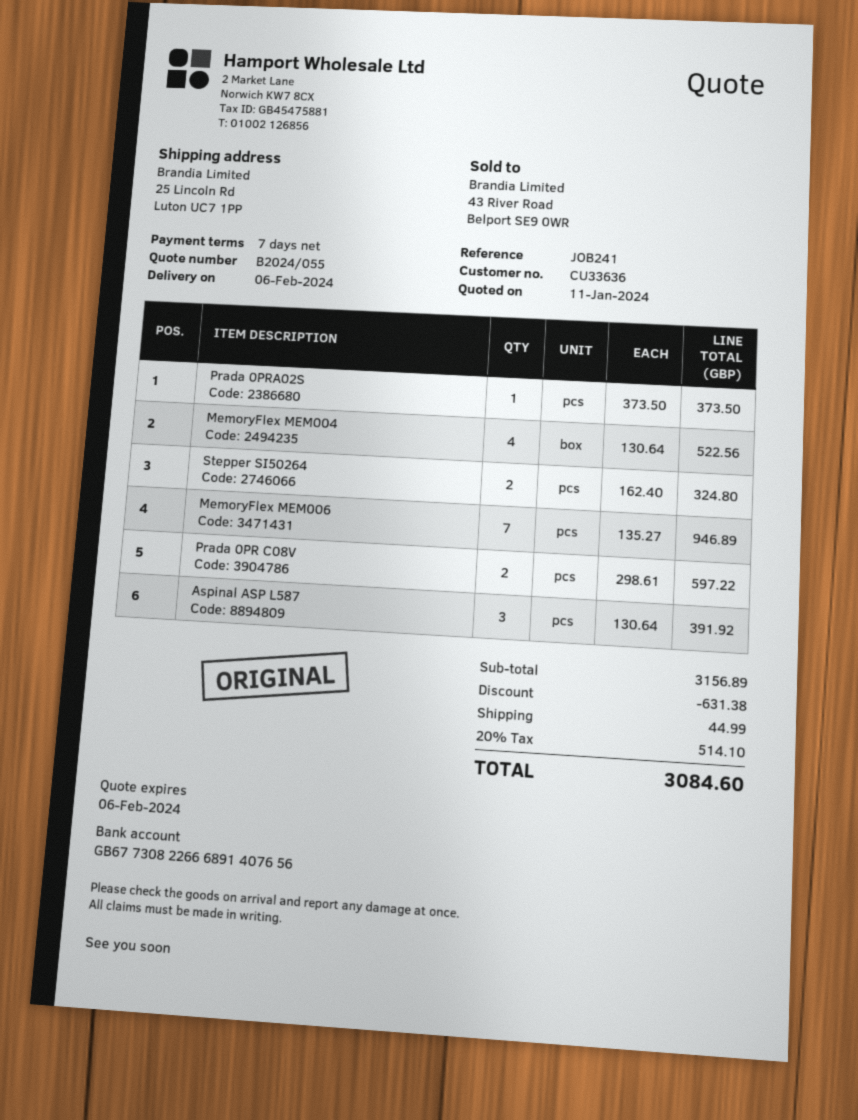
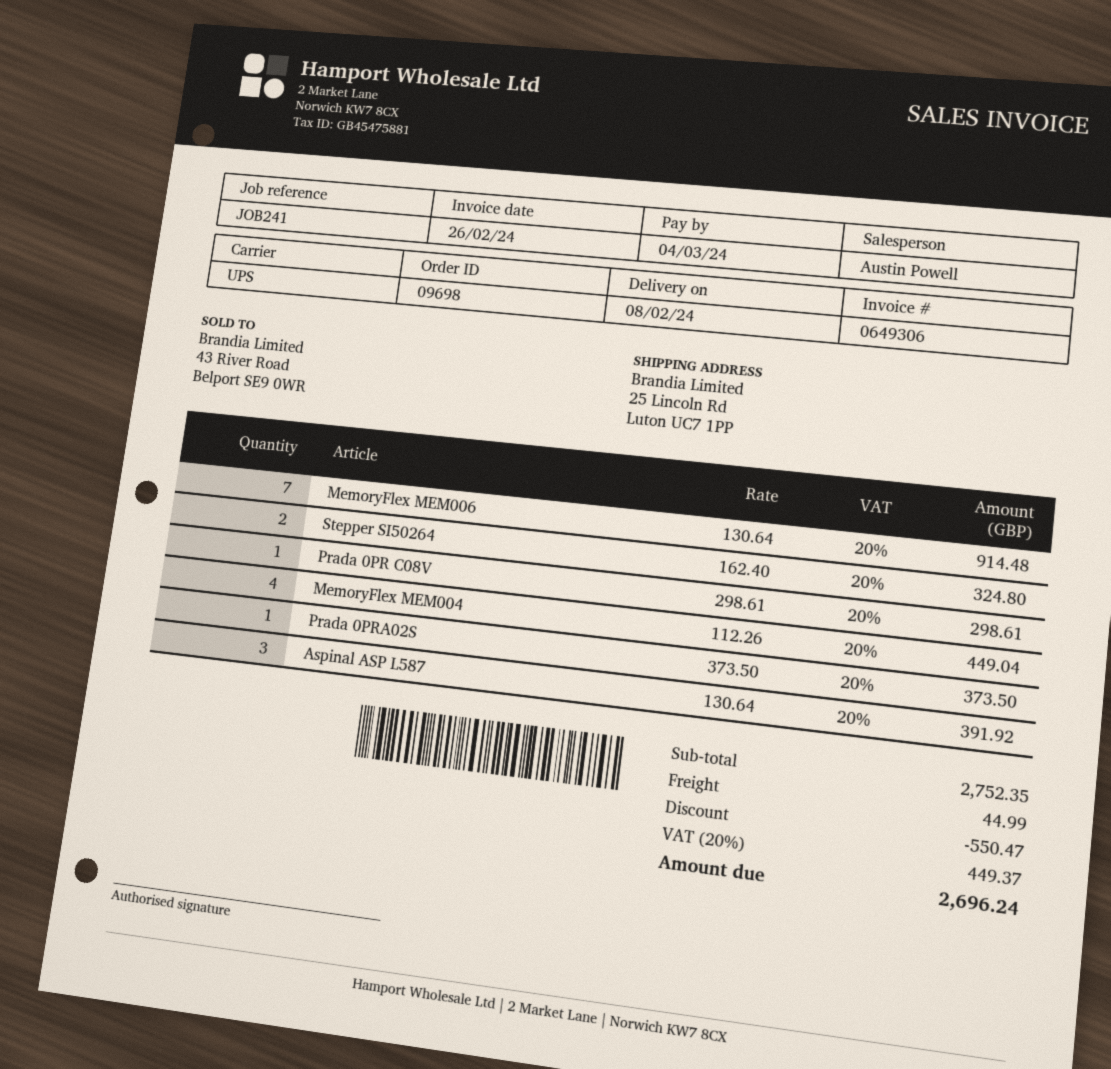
delivery date: 2024-02-06 -> 2024-02-08
MemoryFlex MEM004: 4 x 130.64 = 522.56 -> 4 x 112.26 = 449.04
MemoryFlex MEM006: 7 x 135.27 = 946.89 -> 7 x 130.64 = 914.48
Prada 0PR C08V: 2 x 298.61 = 597.22 -> 1 x 298.61 = 298.61
subtotal: 3156.89 -> 2752.35
discount: 631.38 -> 550.47
tax: 20% = 514.10 -> 20% = 449.37
total: 3084.60 -> 2696.24

